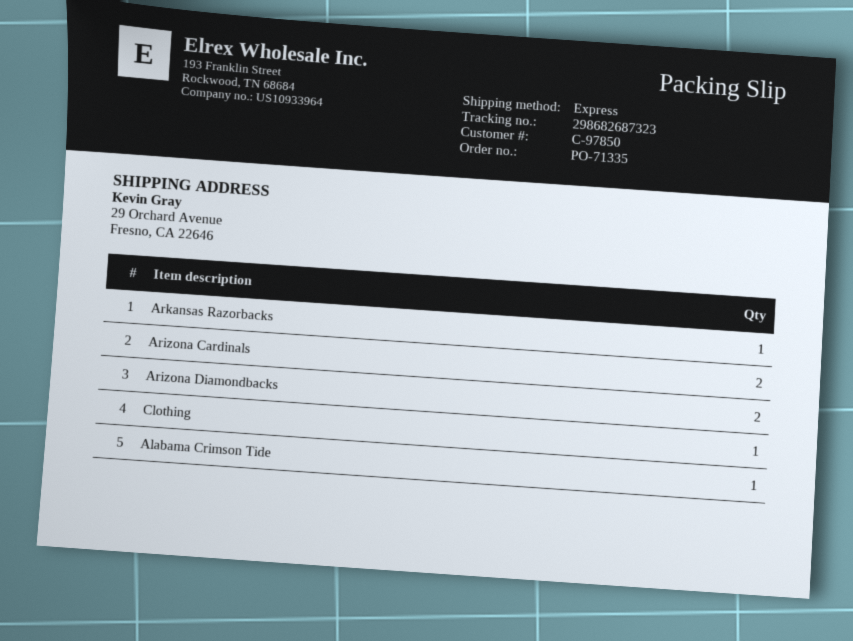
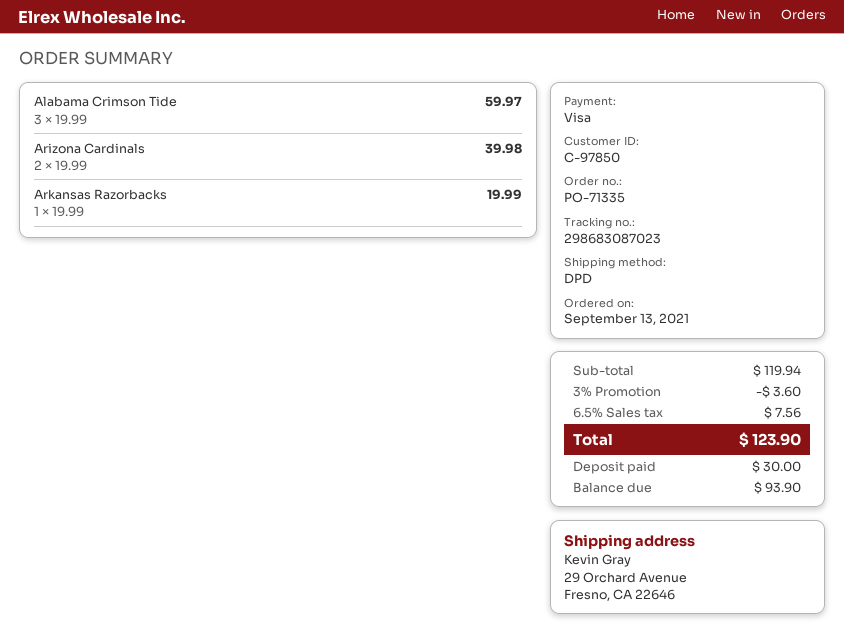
shipping method: express -> DPD
tracking number: 298682687323 -> 298683087023
Arizona Diamondbacks: 2 -> none
Clothing: 1 -> none
Alabama Crimson Tide: 1 -> 3

